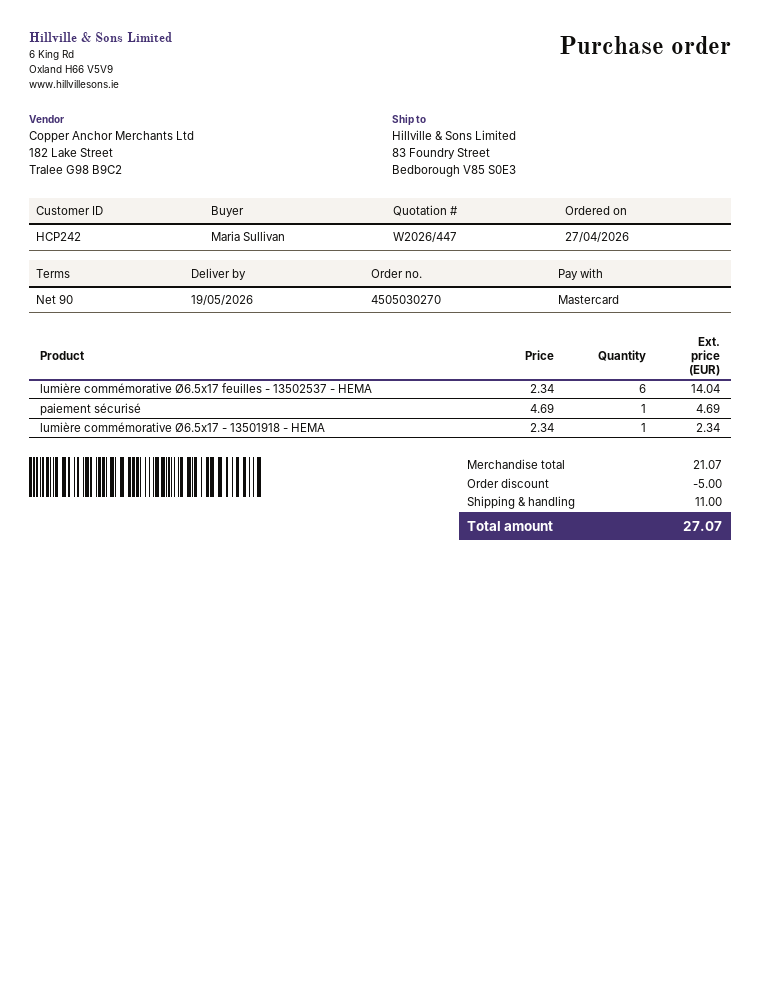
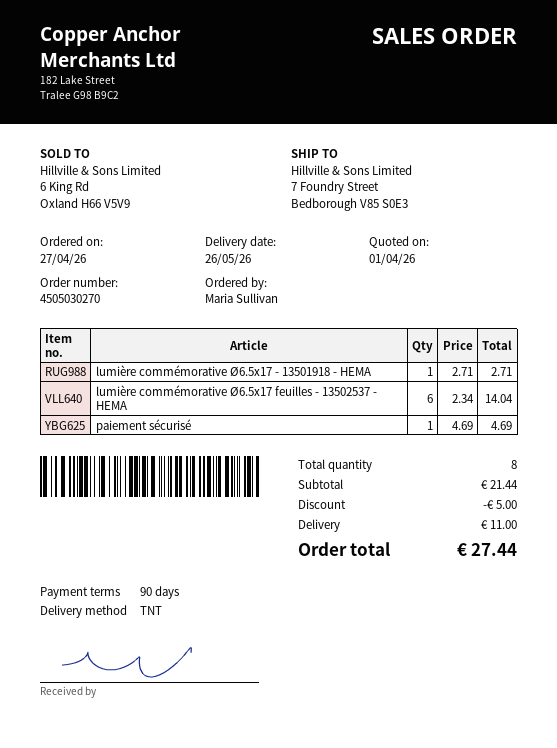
delivery date: 2026-05-19 -> 2026-05-26
ship to: 83 Foundry Street, Bedborough V85 S0E3 -> 7 Foundry Street, Bedborough V85 S0E3
lumière commémorative Ø6.5x17 - 13501918 - HEMA: 1 x 2.34 = 2.34 -> 1 x 2.71 = 2.71
subtotal: 21.07 -> 21.44
total: 27.07 -> 27.44

